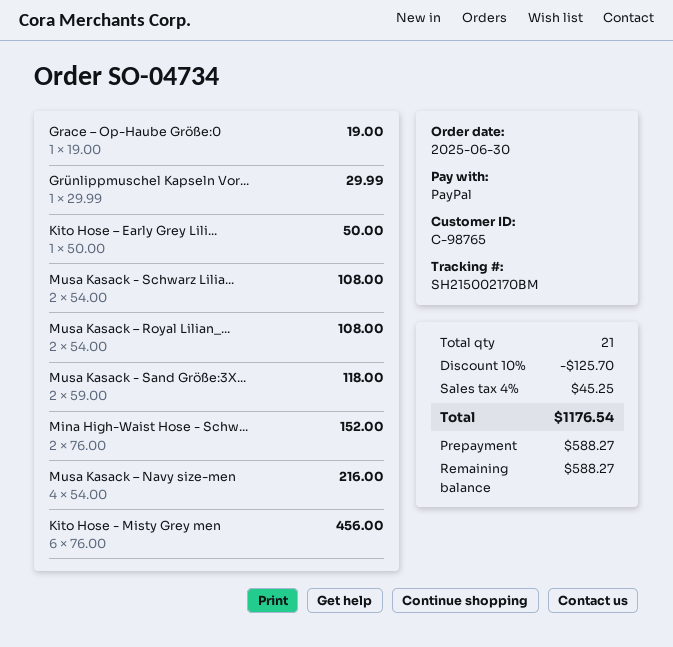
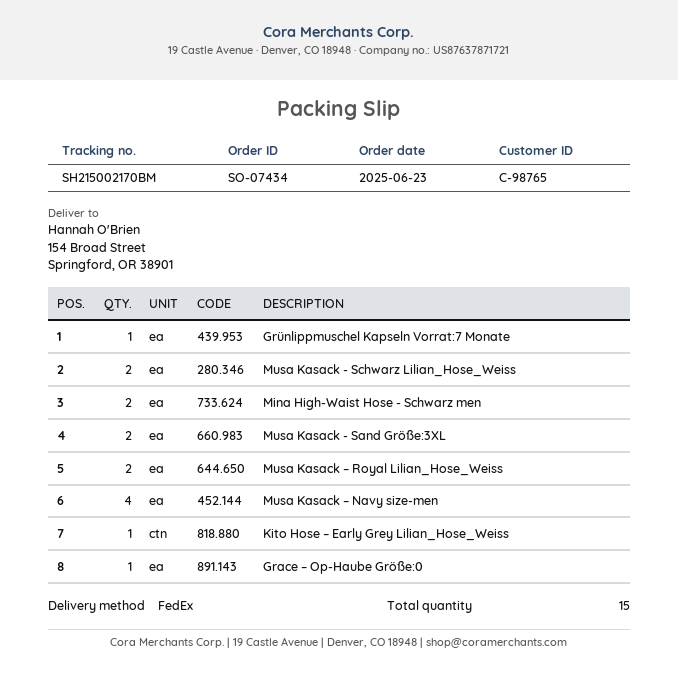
order number: SO-04734 -> SO-07434
order date: 2025-06-30 -> 2025-06-23
Kito Hose - Misty Grey men: 6 -> none
total quantity: 21 -> 15

